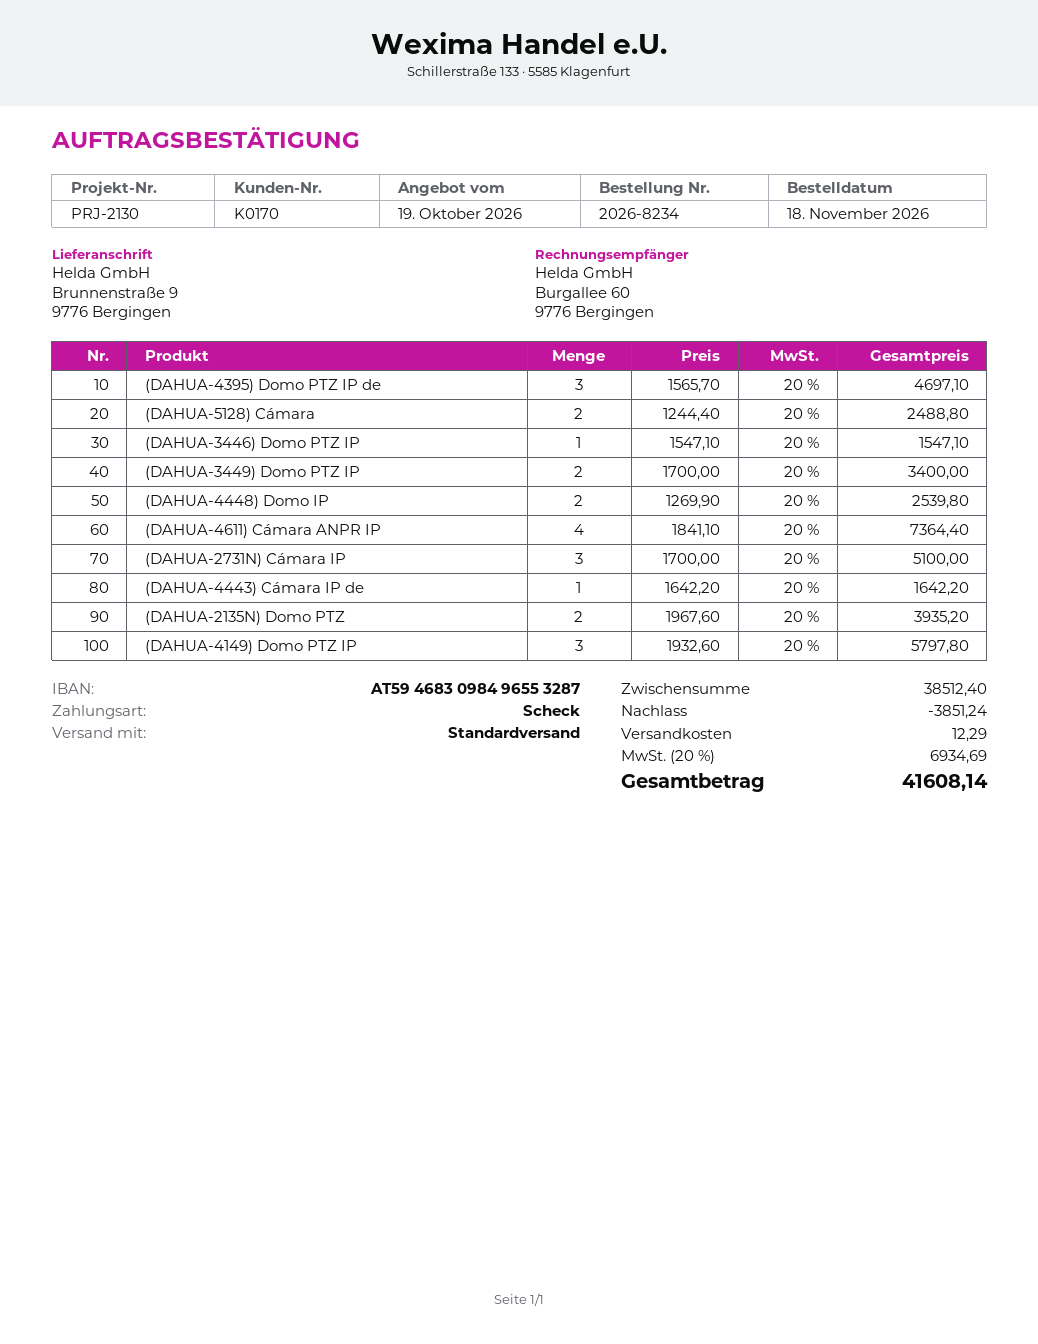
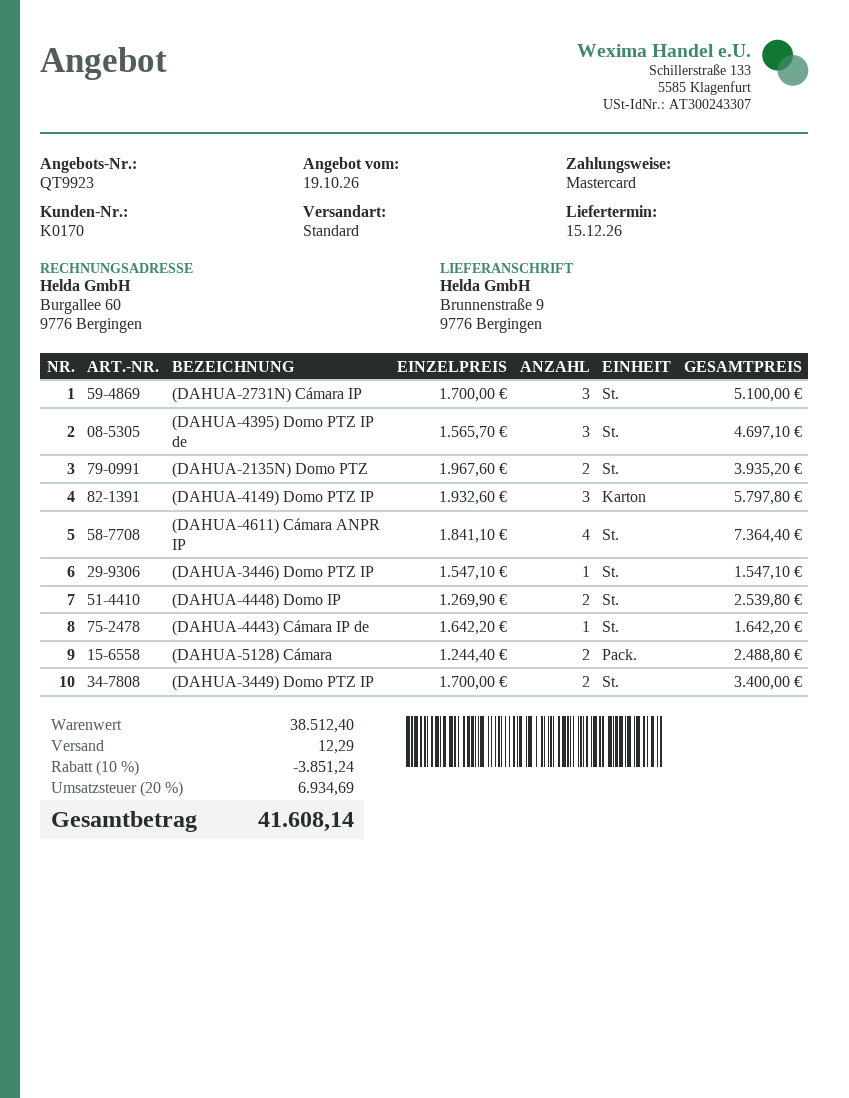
payment method: cheque -> Mastercard

